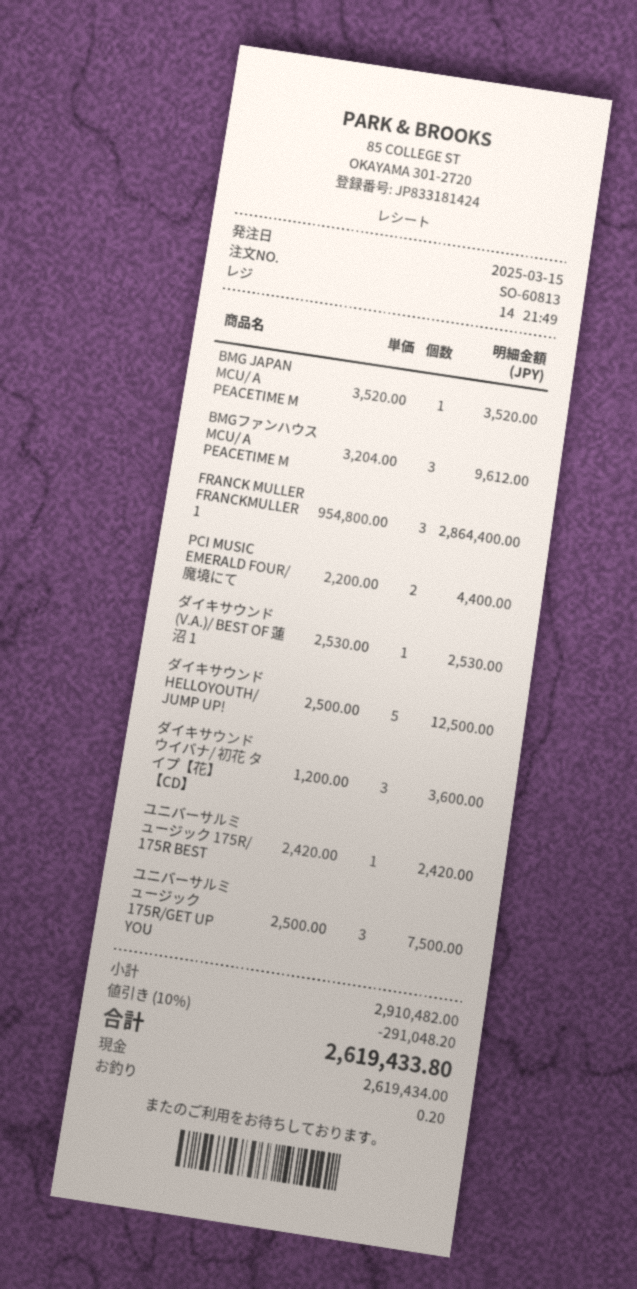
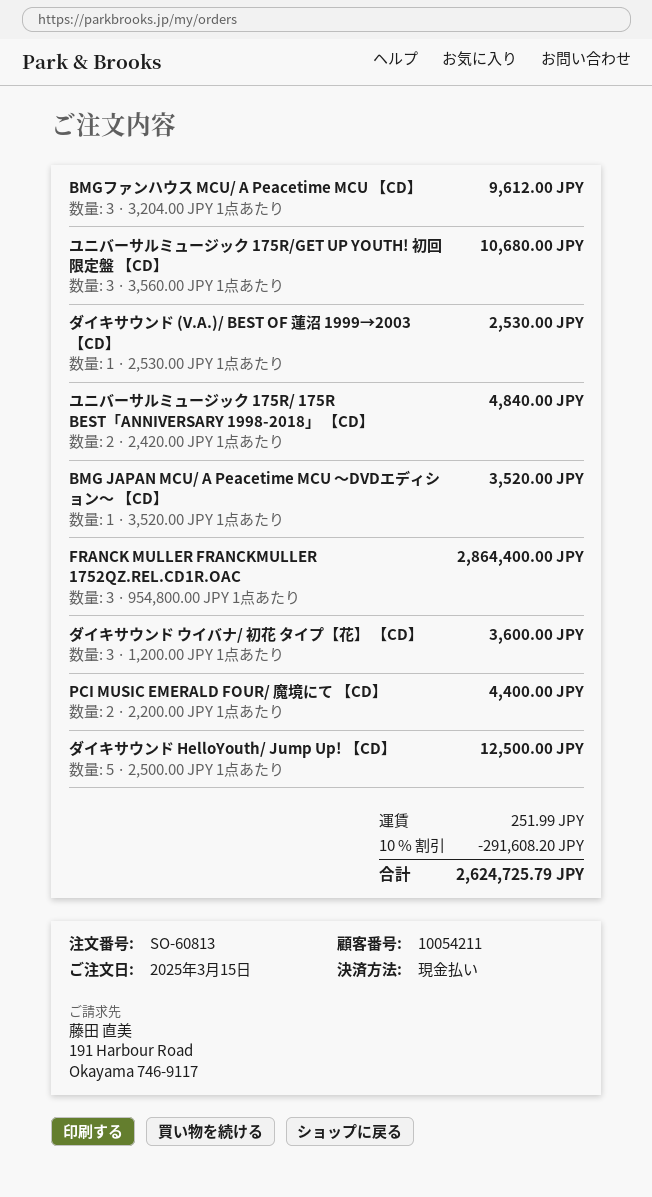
ユニバーサルミュージック 175R/ 175R BEST: 1 x 2420.00 = 2420.00 -> 2 x 2420.00 = 4840.00
ユニバーサルミュージック 175R/GET UP YOU: 3 x 2500.00 = 7500.00 -> 3 x 3560.00 = 10680.00
discount: 10% = 291048.20 -> 10% = 291608.20
shipping: none -> 251.99
total: 2619433.80 -> 2624725.79

